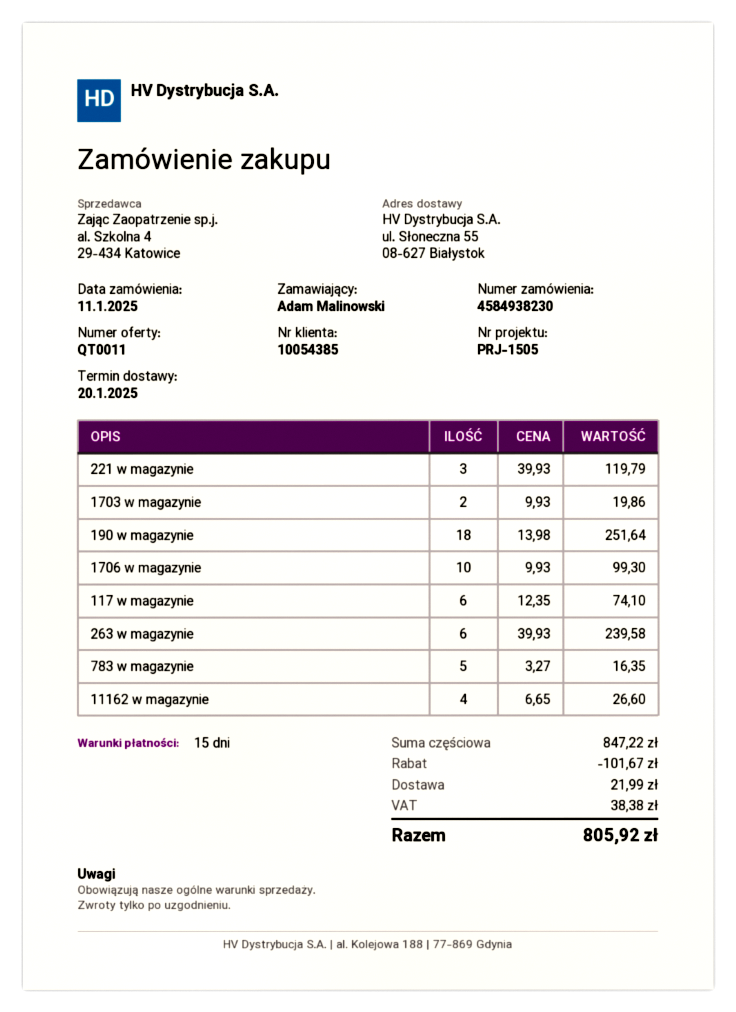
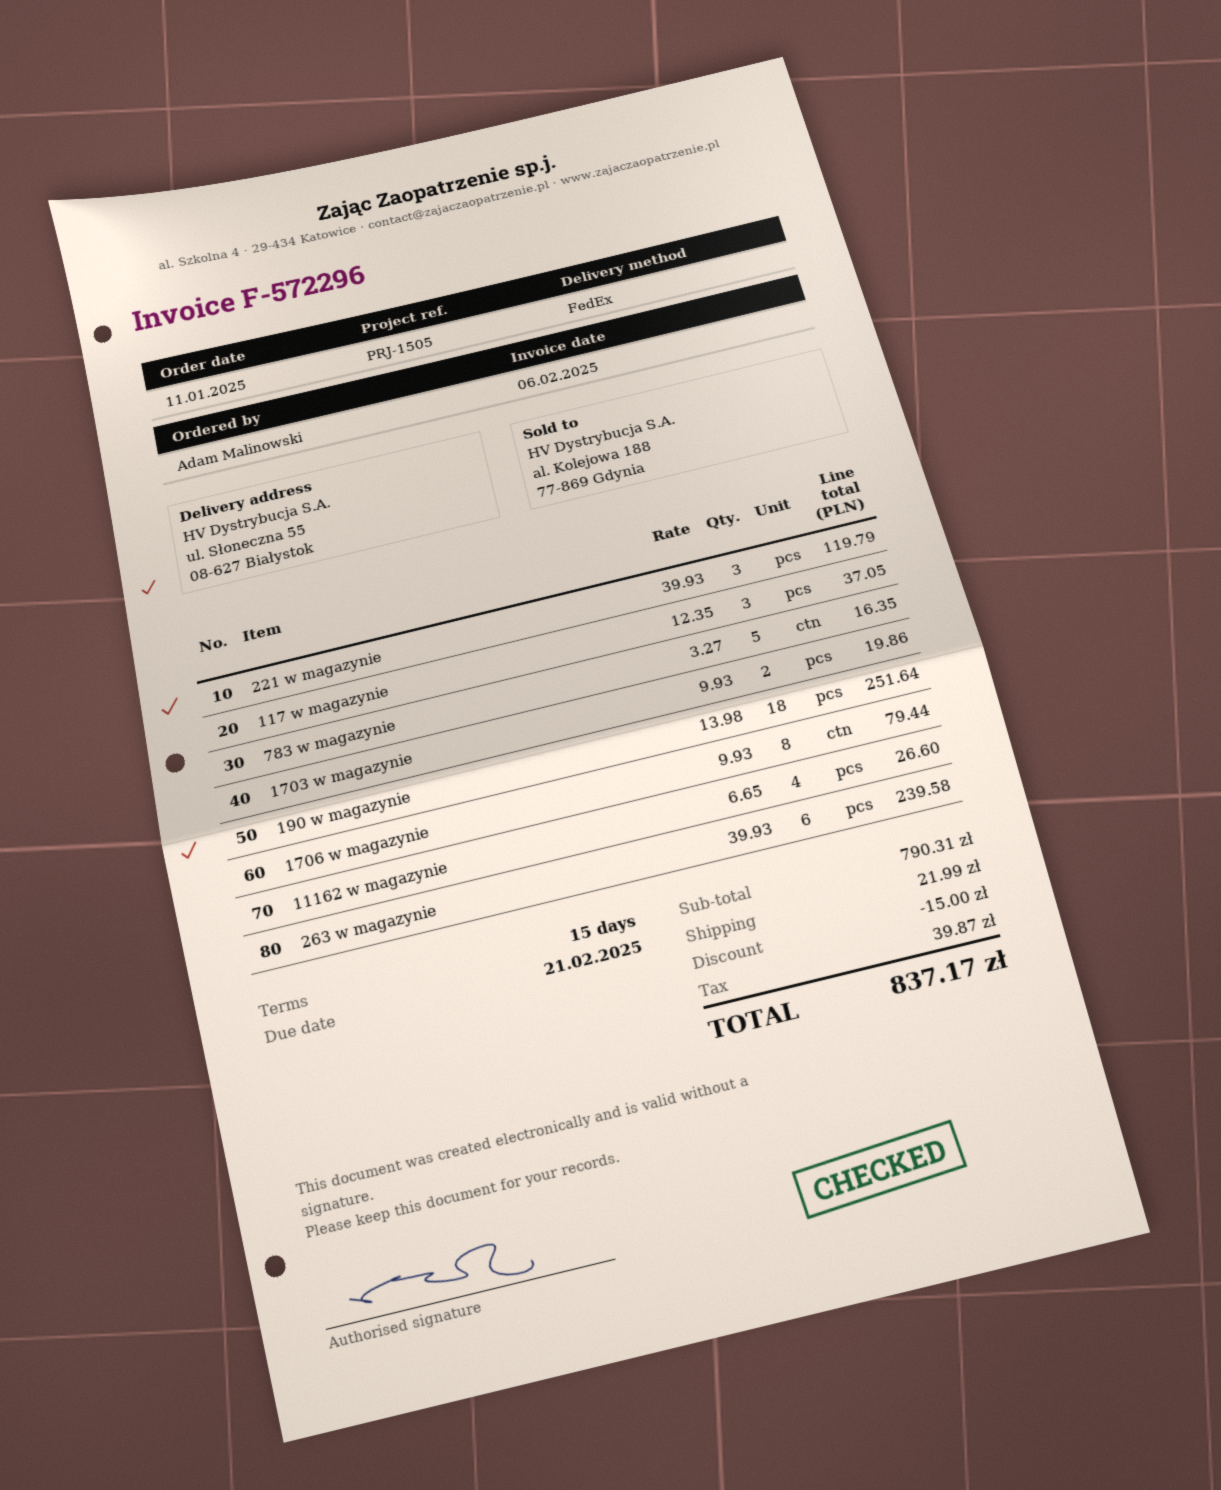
1706 w magazynie: 10 x 9.93 = 99.30 -> 8 x 9.93 = 79.44
117 w magazynie: 6 x 12.35 = 74.10 -> 3 x 12.35 = 37.05
subtotal: 847.22 -> 790.31
discount: 101.67 -> 15.00
tax: 38.38 -> 39.87
total: 805.92 -> 837.17

